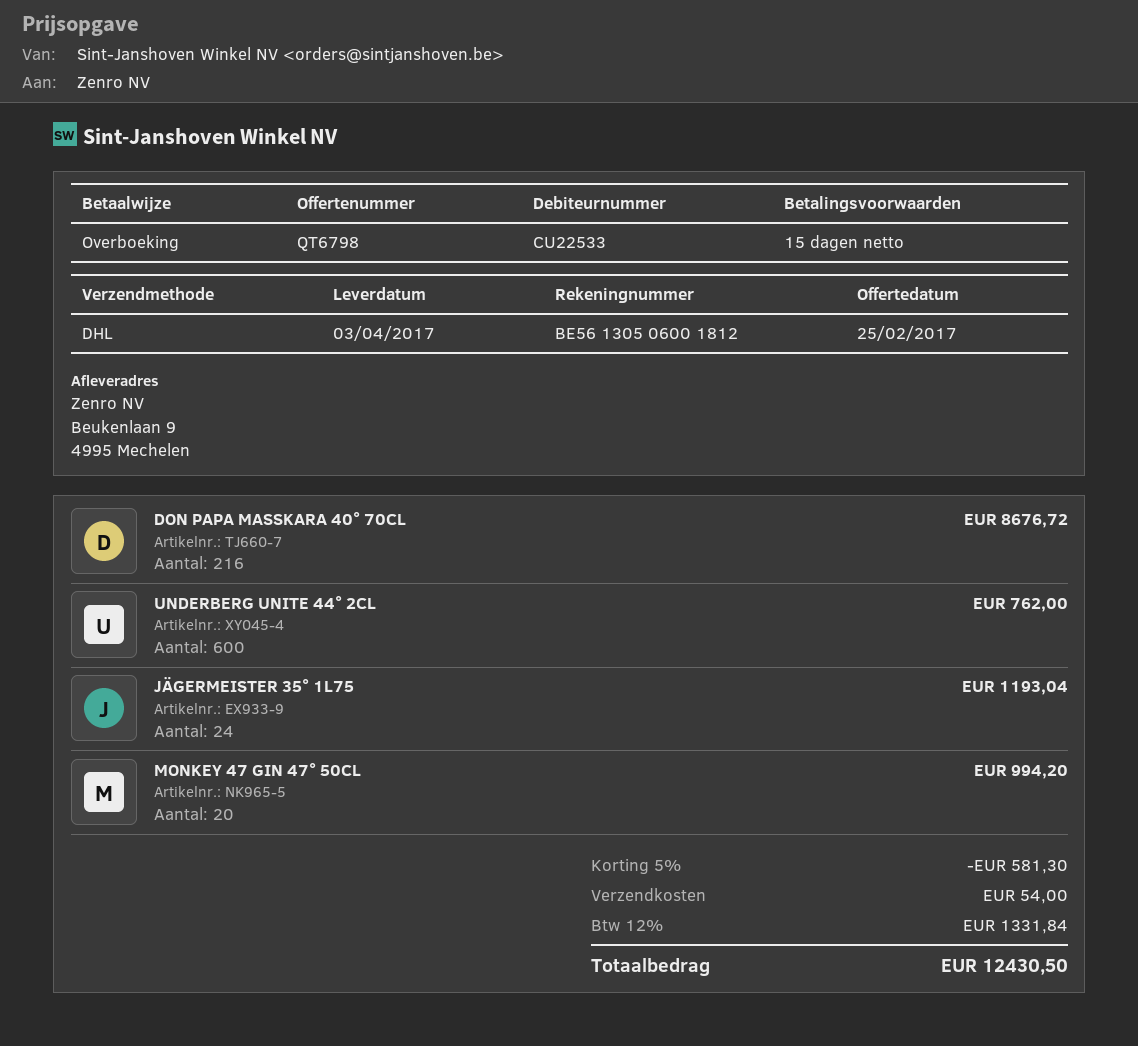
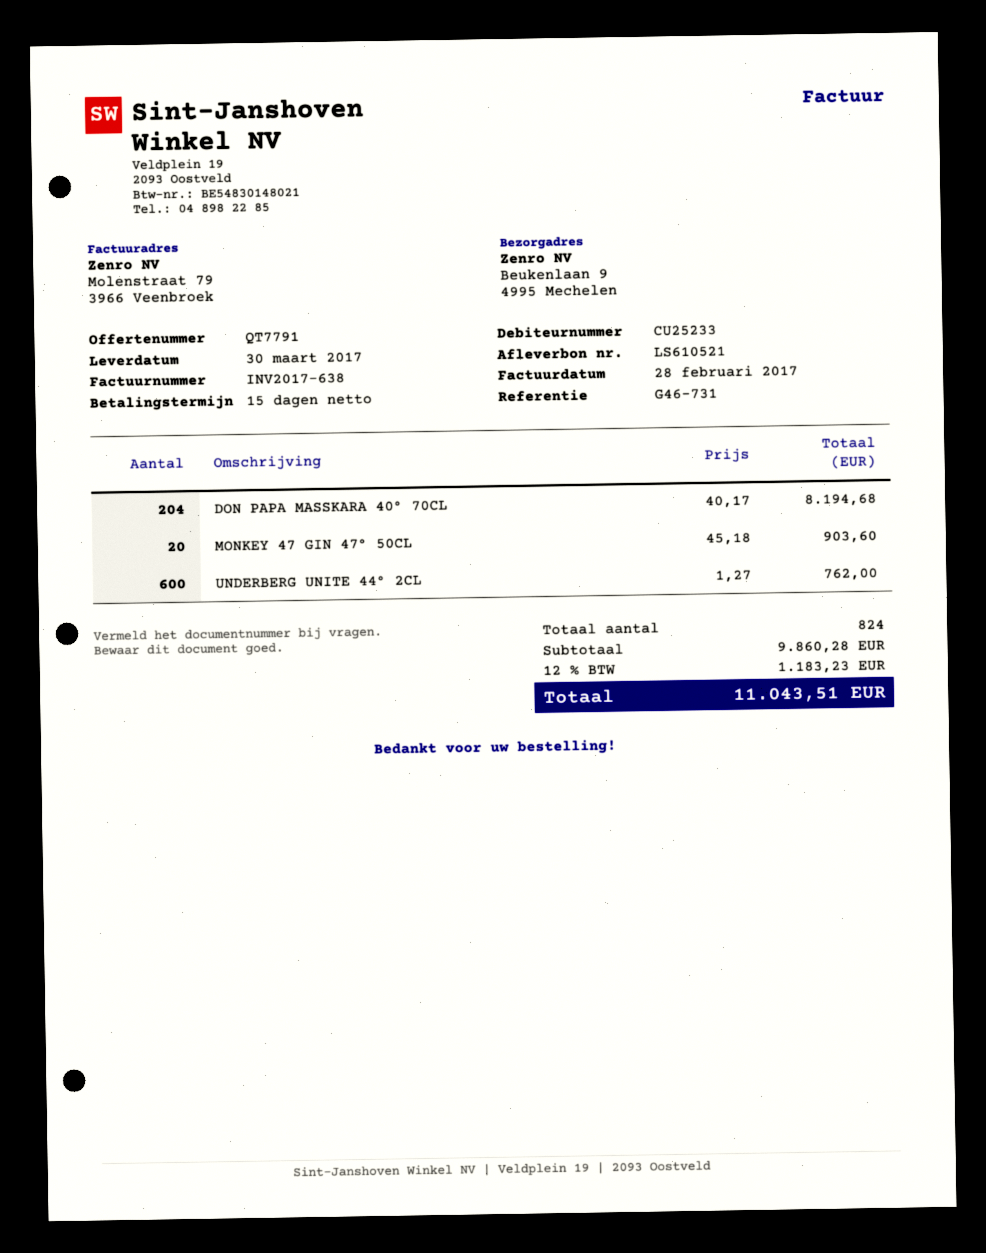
quote number: QT6798 -> QT7791
delivery date: 2017-04-03 -> 2017-03-30
customer number: CU22533 -> CU25233
DON PAPA MASSKARA 40° 70CL: 216 for 8676.72 -> 204 for 8194.68
JÄGERMEISTER 35° 1L75: 24 for 1193.04 -> none
MONKEY 47 GIN 47° 50CL: 20 for 994.20 -> 20 for 903.60
discount: 5% = 581.30 -> none
shipping: 54.00 -> none
tax: 12% = 1331.84 -> 12% = 1183.23
total: 12430.50 -> 11043.51

